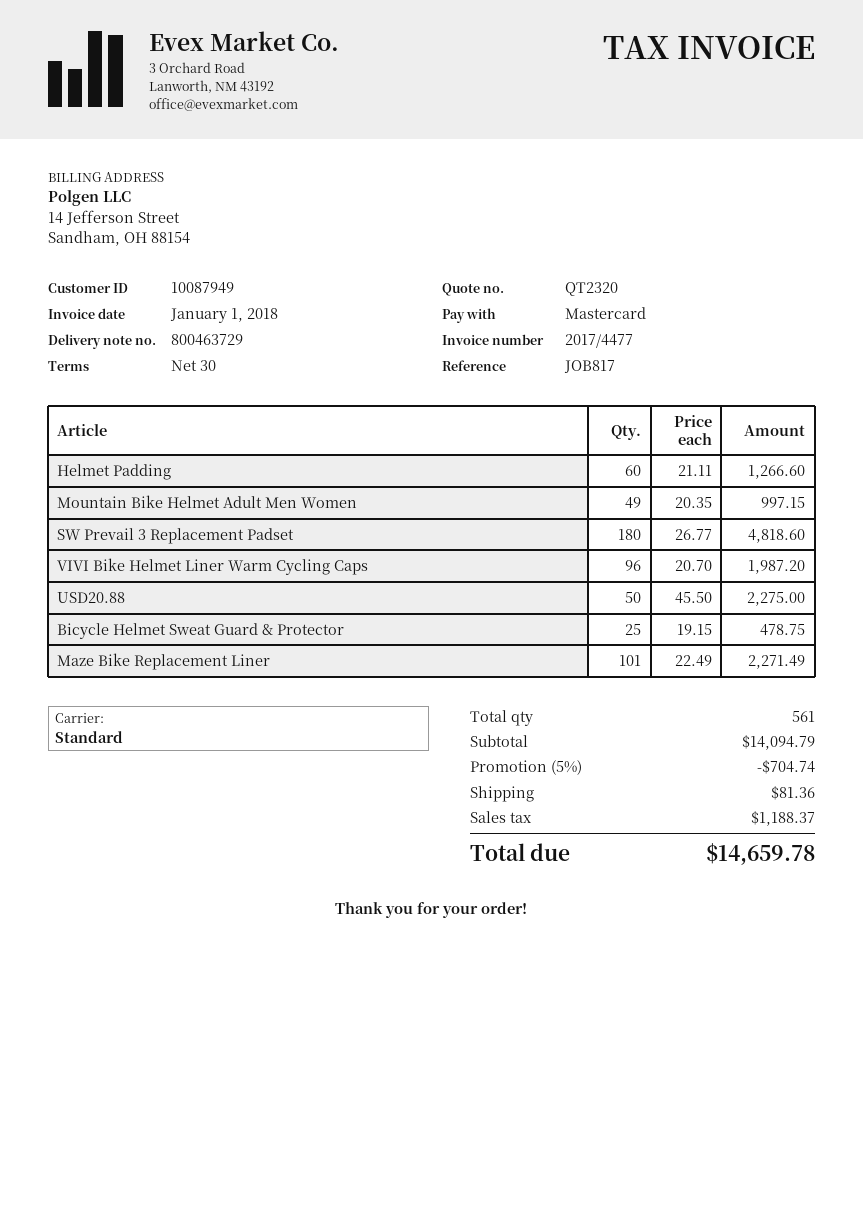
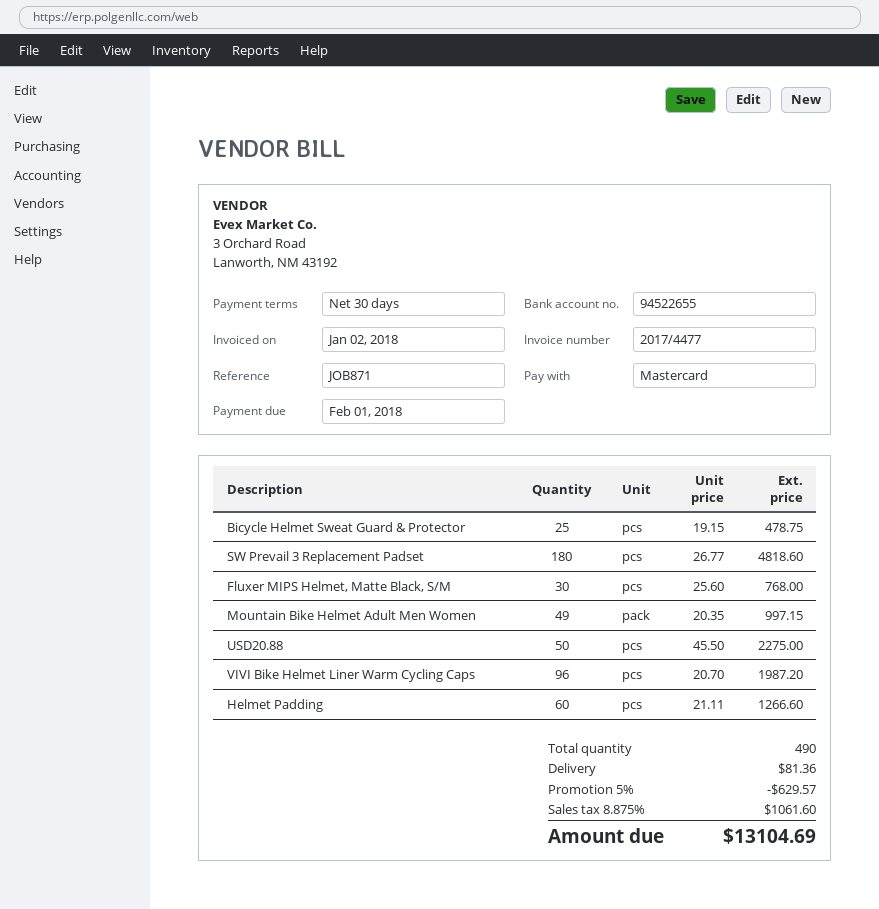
invoice date: 2018-01-01 -> 2018-01-02
reference: JOB817 -> JOB871
Maze Bike Replacement Liner: 101 x 22.49 = 2271.49 -> none
Fluxer MIPS Helmet, Matte Black, S/M: none -> 30 x 25.60 = 768.00
total quantity: 561 -> 490
discount: 5% = 704.74 -> 5% = 629.57
tax: 1188.37 -> 1061.60
total: 14659.78 -> 13104.69

